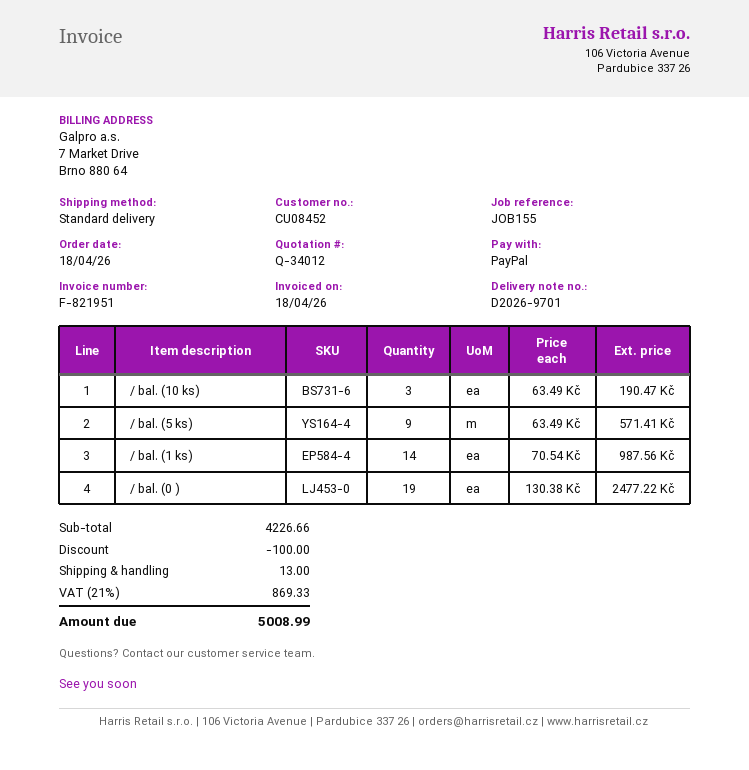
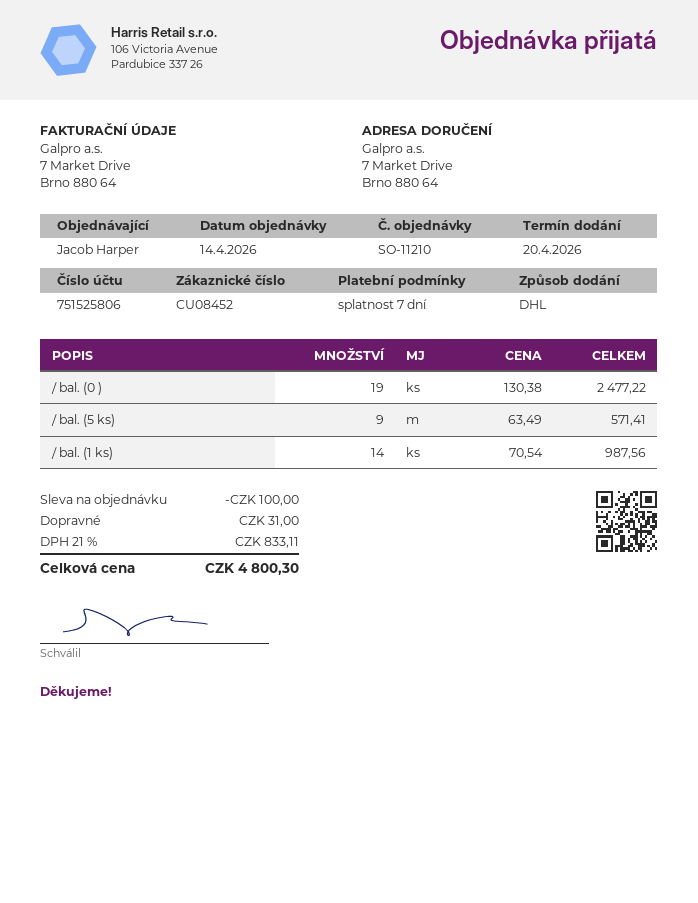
order date: 2026-04-18 -> 2026-04-14
shipping method: standard -> DHL
/ bal. (10 ks): 3 x 63.49 = 190.47 -> none
shipping: 13.00 -> 31.00
tax: 21% = 869.33 -> 21% = 833.11
total: 5008.99 -> 4800.30

